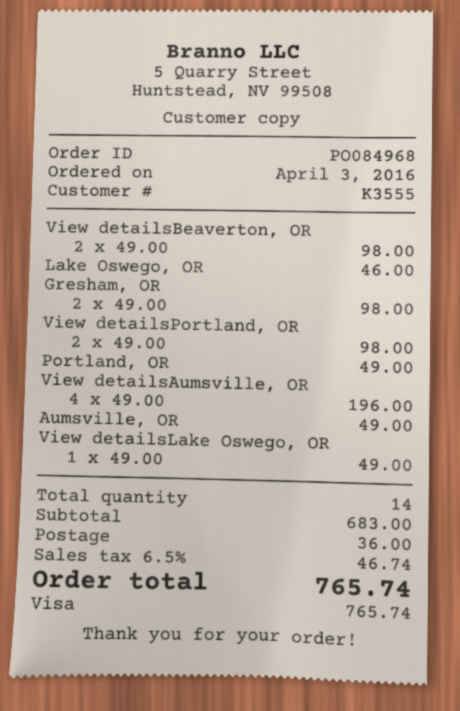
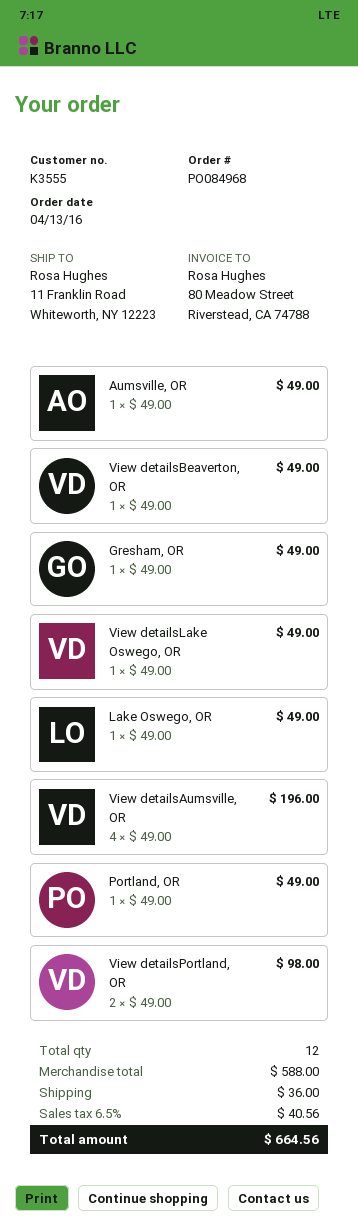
order date: 2016-04-03 -> 2016-04-13
View detailsBeaverton, OR: 2 x 49.00 = 98.00 -> 1 x 49.00 = 49.00
Lake Oswego, OR: 1 x 46.00 = 46.00 -> 1 x 49.00 = 49.00
Gresham, OR: 2 x 49.00 = 98.00 -> 1 x 49.00 = 49.00
total quantity: 14 -> 12
subtotal: 683.00 -> 588.00
tax: 6.5% = 46.74 -> 6.5% = 40.56
total: 765.74 -> 664.56

